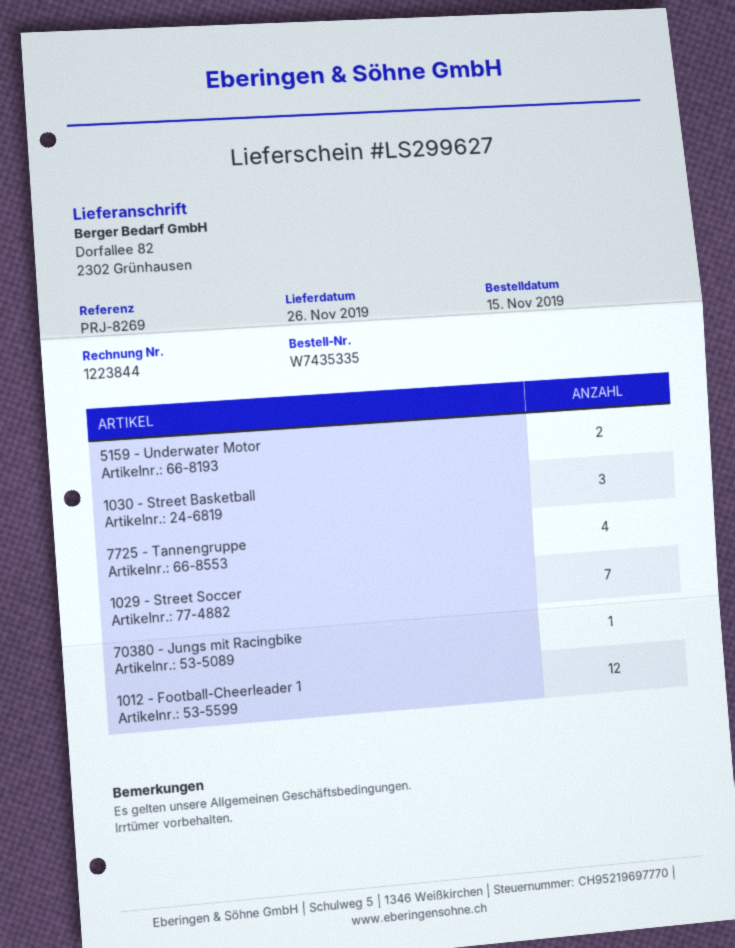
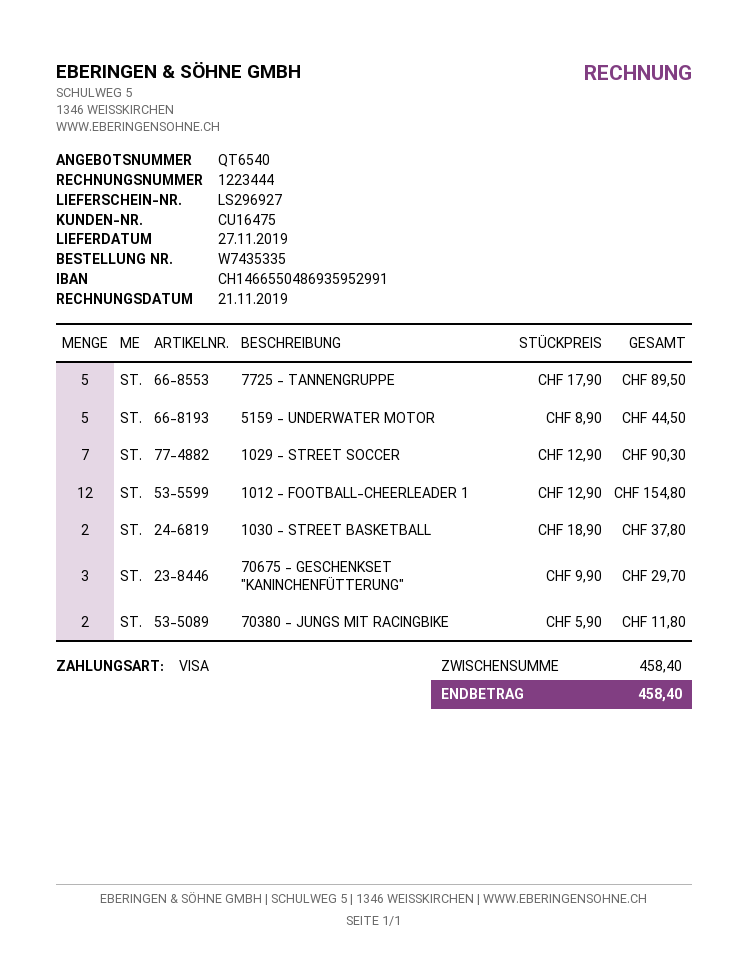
delivery note number: LS299627 -> LS296927
delivery date: 2019-11-26 -> 2019-11-27
invoice number: 1223844 -> 1223444
5159 - Underwater Motor: 2 -> 5
1030 - Street Basketball: 3 -> 2
7725 - Tannengruppe: 4 -> 5
70380 - Jungs mit Racingbike: 1 -> 2
70675 - GESCHENKSET "KANINCHENFÜTTERUNG": none -> 3

